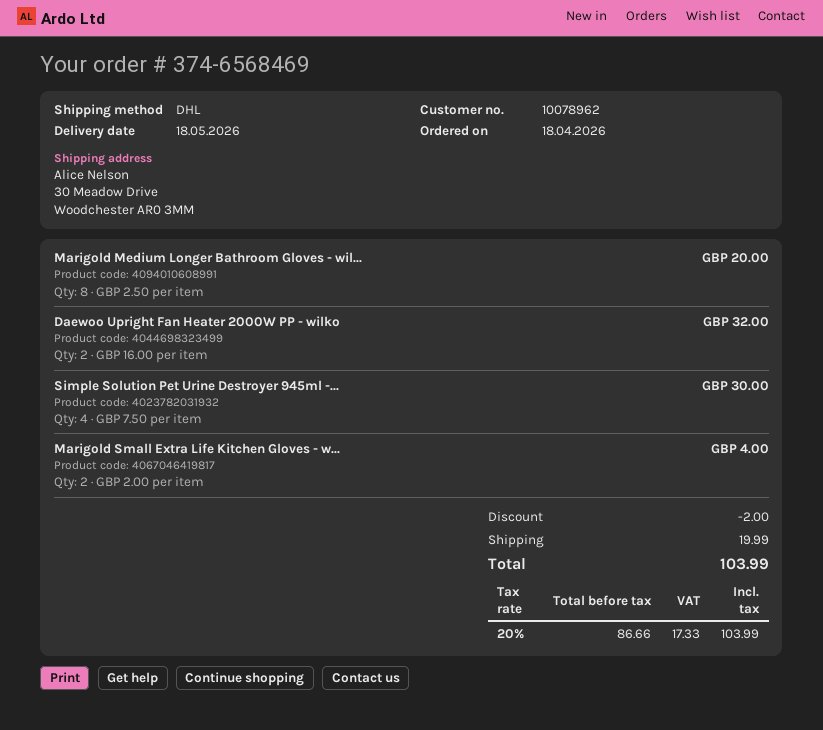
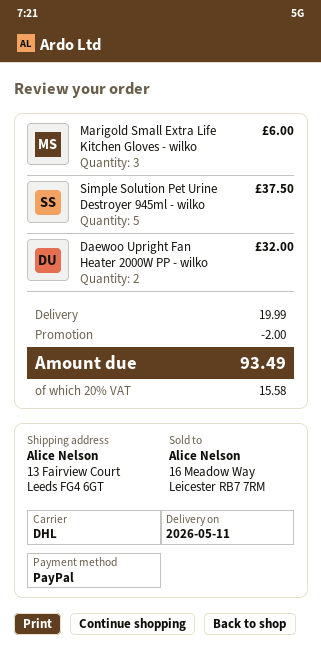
delivery date: 2026-05-18 -> 2026-05-11
ship to: 30 Meadow Drive, Woodchester AR0 3MM -> 13 Fairview Court, Leeds FG4 6GT
Marigold Medium Longer Bathroom Gloves - wil...: 8 for 20.00 -> none
Simple Solution Pet Urine Destroyer 945ml -...: 4 for 30.00 -> 5 for 37.50
Marigold Small Extra Life Kitchen Gloves - w...: 2 for 4.00 -> 3 for 6.00
tax: 20% = 17.33 -> 20% = 15.58
total: 103.99 -> 93.49

